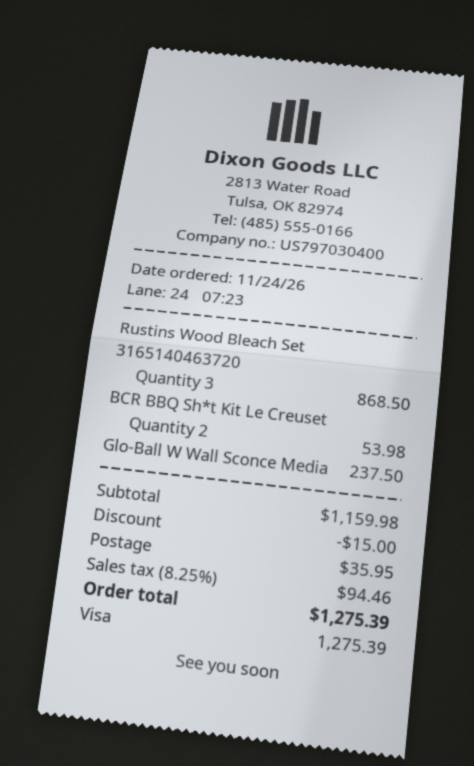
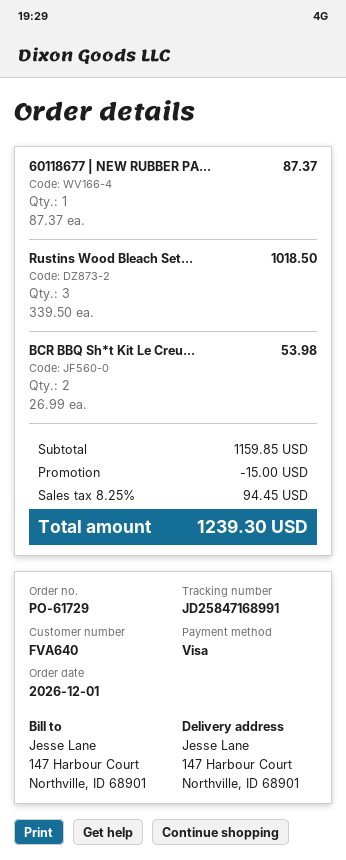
order date: 2026-11-24 -> 2026-12-01
Rustins Wood Bleach Set 3165140463720: 3 for 868.50 -> 3 for 1018.50
Glo-Ball W Wall Sconce Media: 1 for 237.50 -> none
60118677 | NEW RUBBER PA...: none -> 1 for 87.37
subtotal: 1159.98 -> 1159.85
shipping: 35.95 -> none
tax: 8.25% = 94.46 -> 8.25% = 94.45
total: 1275.39 -> 1239.30

